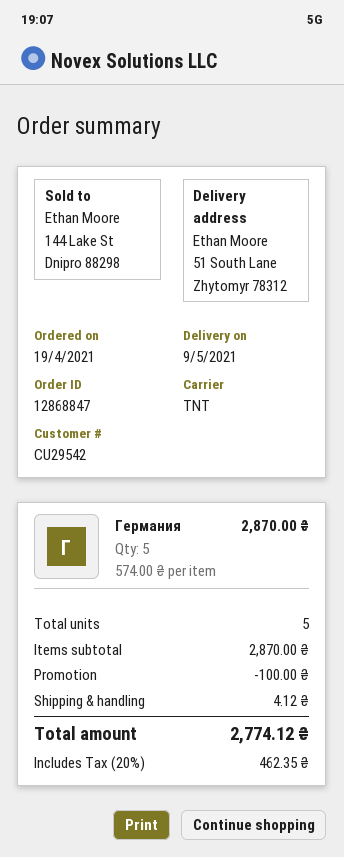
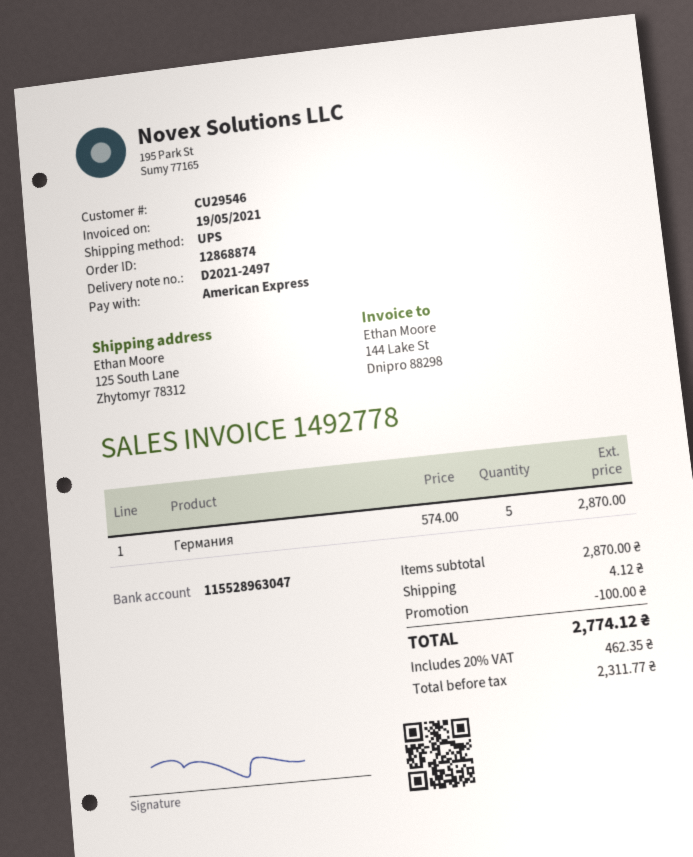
order number: 12868847 -> 12868874
customer number: CU29542 -> CU29546
shipping method: TNT -> UPS
ship to: 51 South Lane, Zhytomyr 78312 -> 125 South Lane, Zhytomyr 78312

